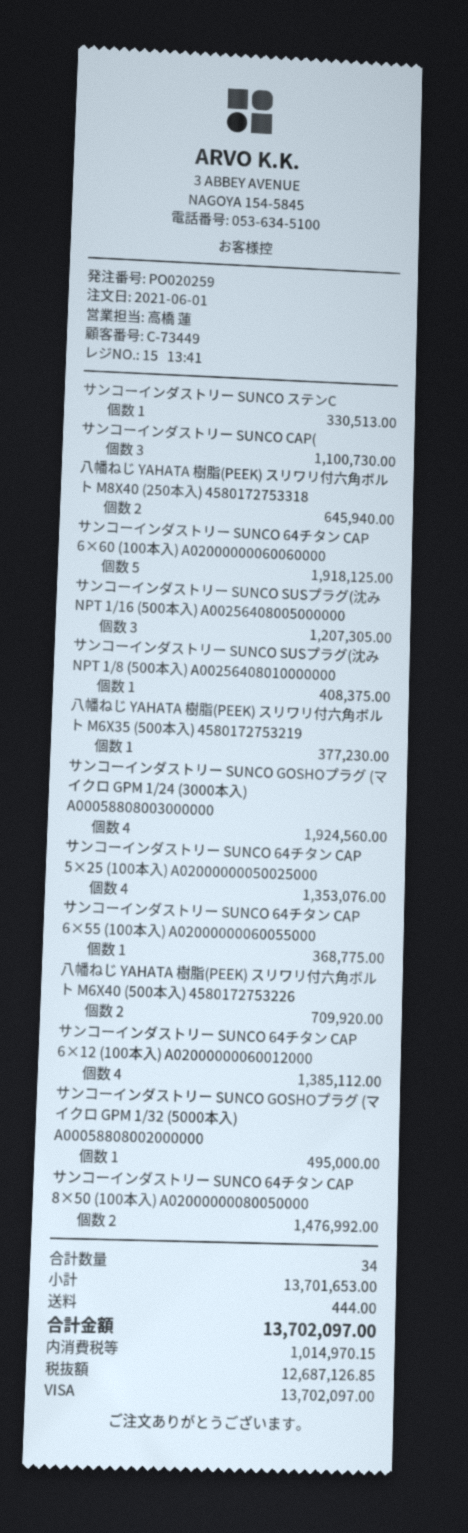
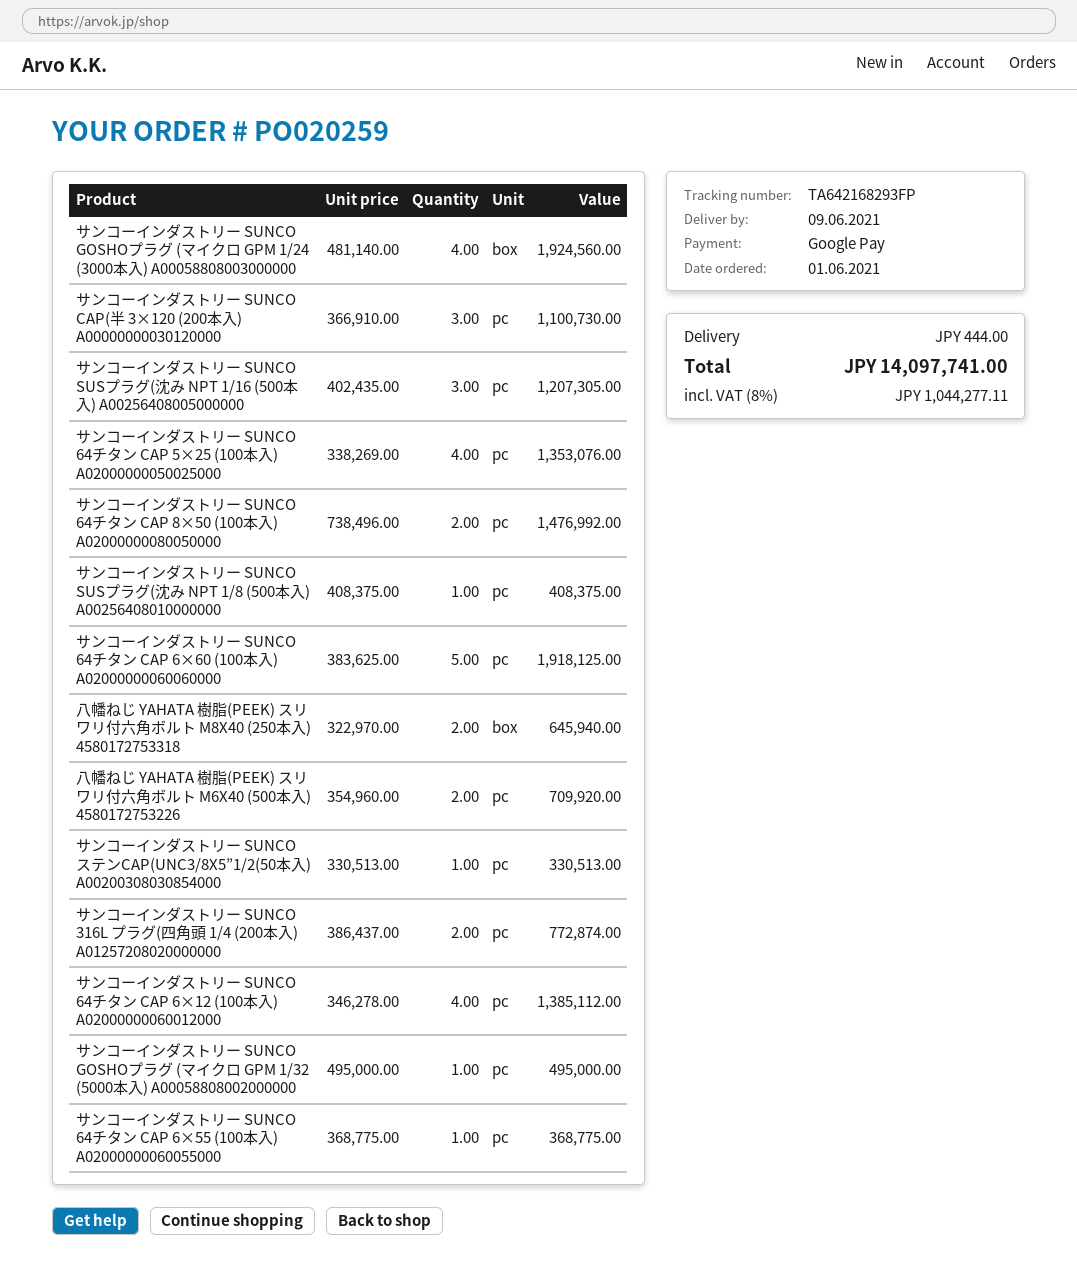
payment method: Visa -> Google Pay
八幡ねじ YAHATA 樹脂(PEEK) スリワリ付六角ボルト M6X35 (500本入) 4580172753219: 1 for 377230.00 -> none
サンコーインダストリー SUNCO 316L プラグ(四角頭 1/4 (200本入) A01257208020000000: none -> 2 for 772874.00
tax: 1014970.15 -> 1044277.11
total: 13702097.00 -> 14097741.00

